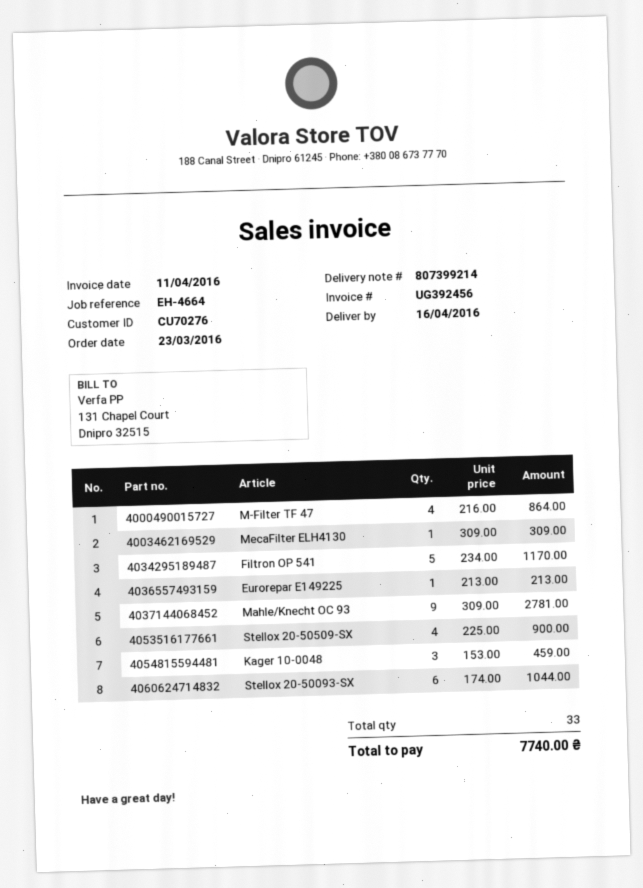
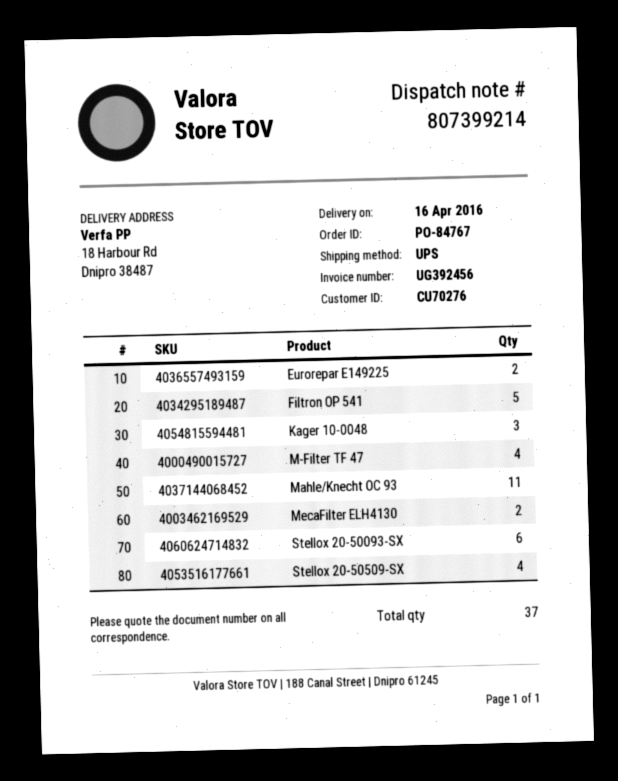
MecaFilter ELH4130: 1 -> 2
Eurorepar E149225: 1 -> 2
Mahle/Knecht OC 93: 9 -> 11
total quantity: 33 -> 37

